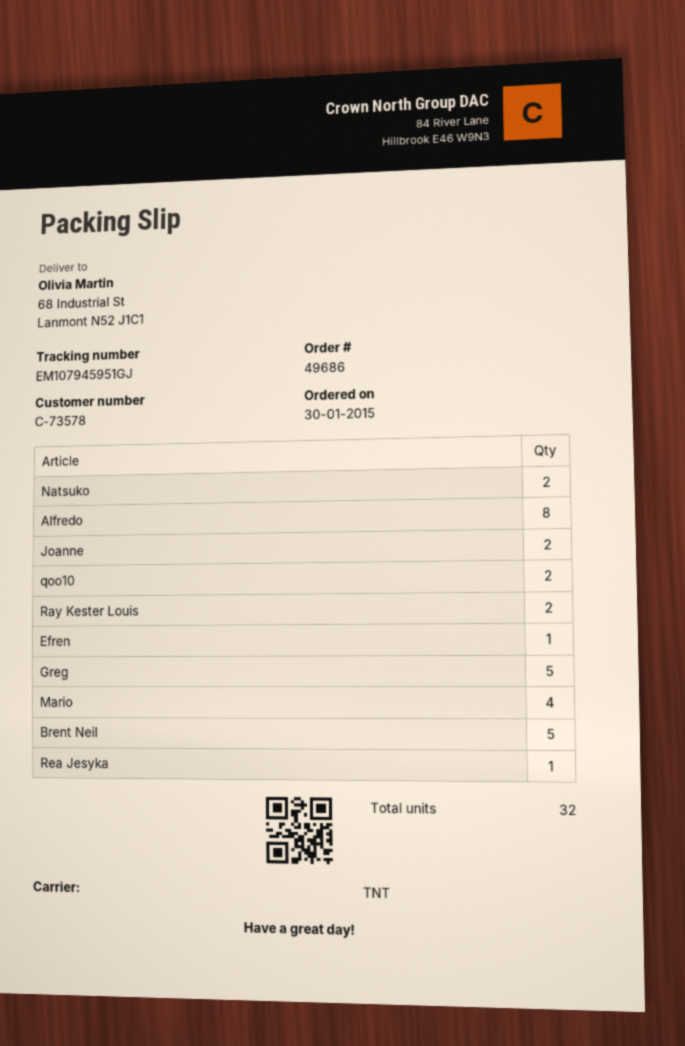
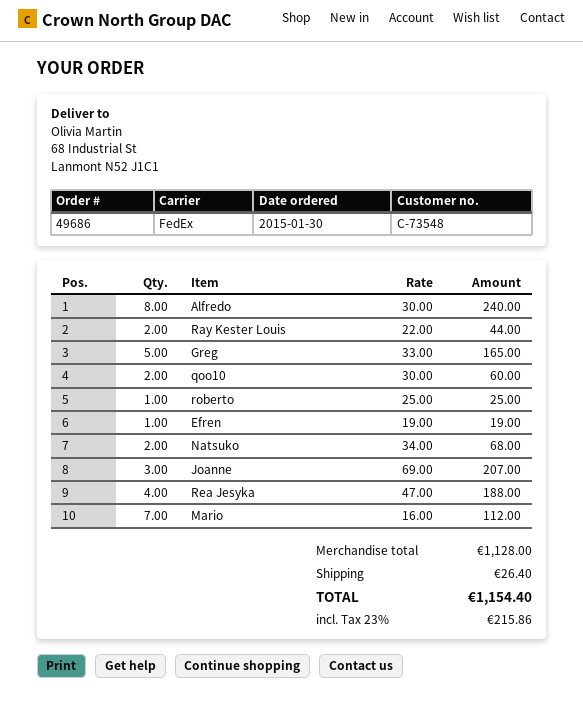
customer number: C-73578 -> C-73548
shipping method: TNT -> FedEx
Joanne: 2 -> 3
Mario: 4 -> 7
Brent Neil: 5 -> none
Rea Jesyka: 1 -> 4
roberto: none -> 1

